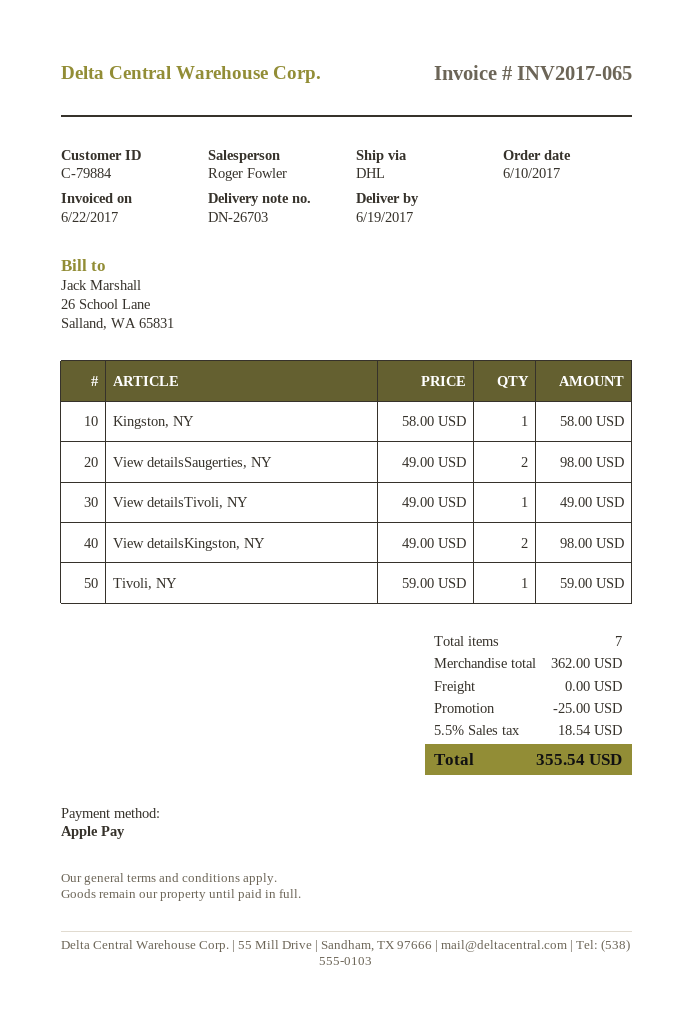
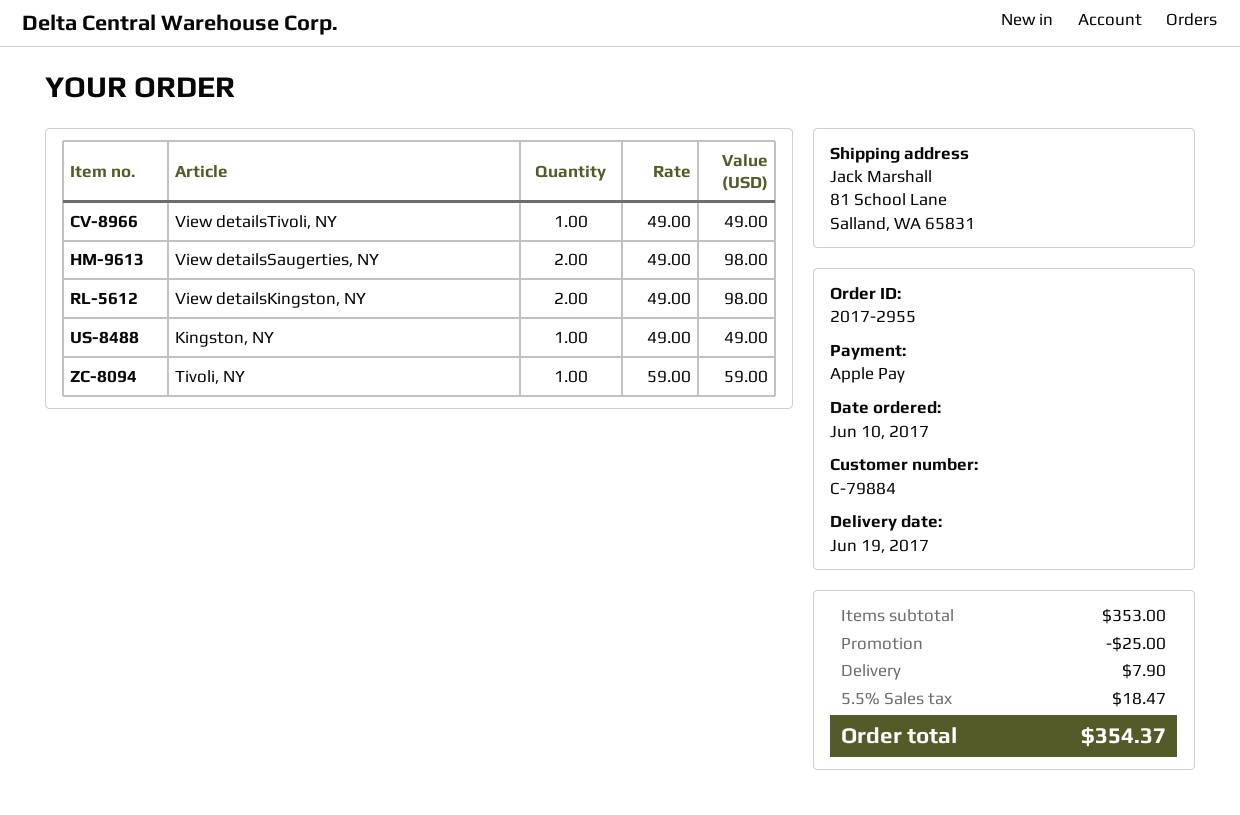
Kingston, NY: 1 x 58.00 = 58.00 -> 1 x 49.00 = 49.00
subtotal: 362.00 -> 353.00
shipping: 0.00 -> 7.90
tax: 5.5% = 18.54 -> 5.5% = 18.47
total: 355.54 -> 354.37

